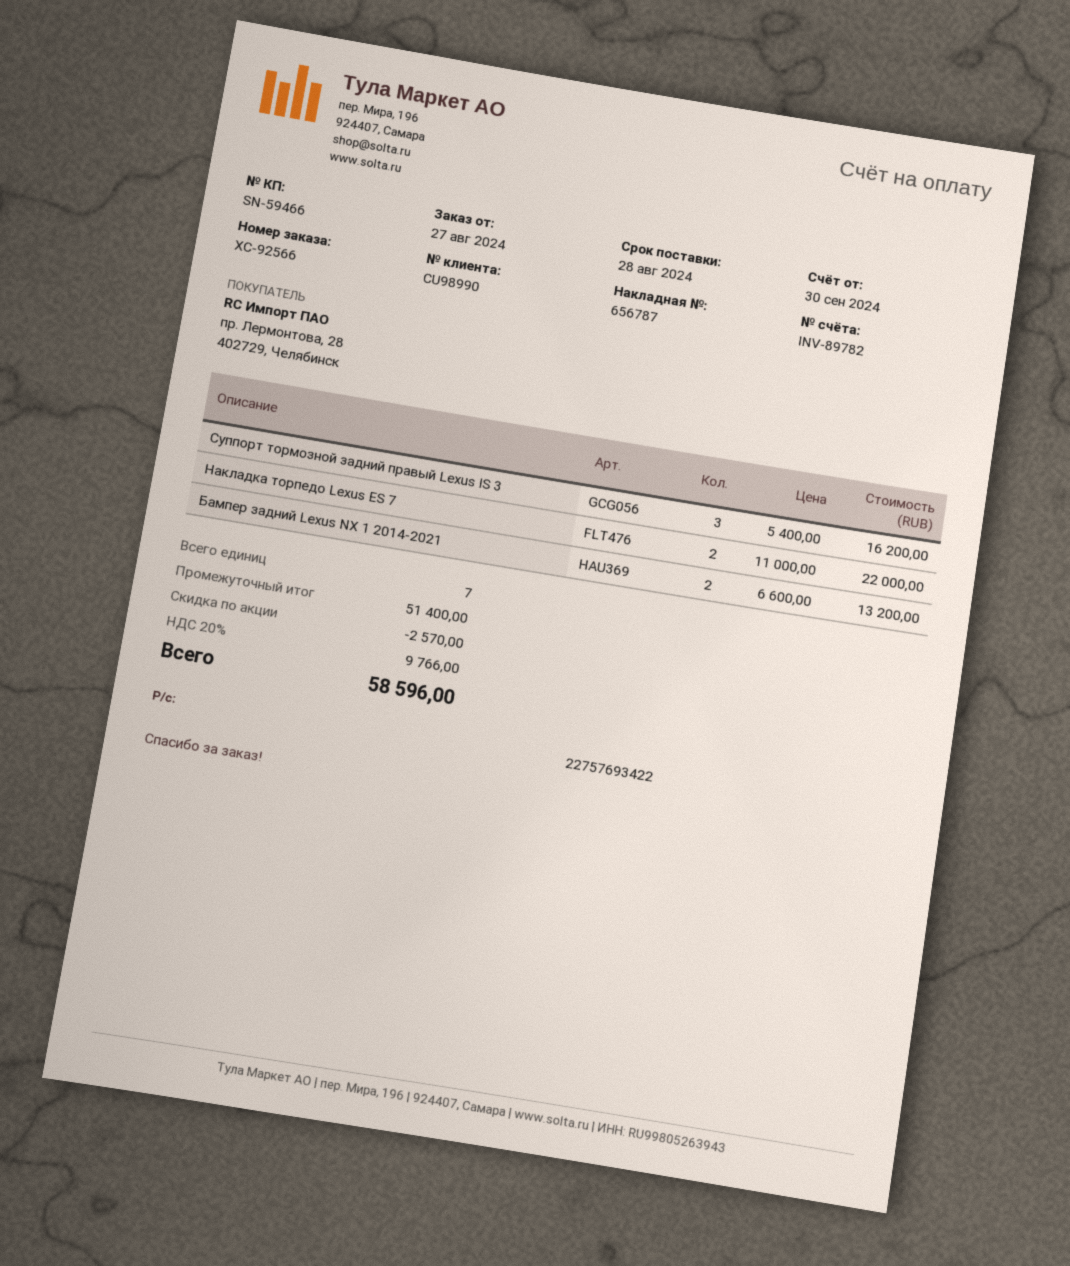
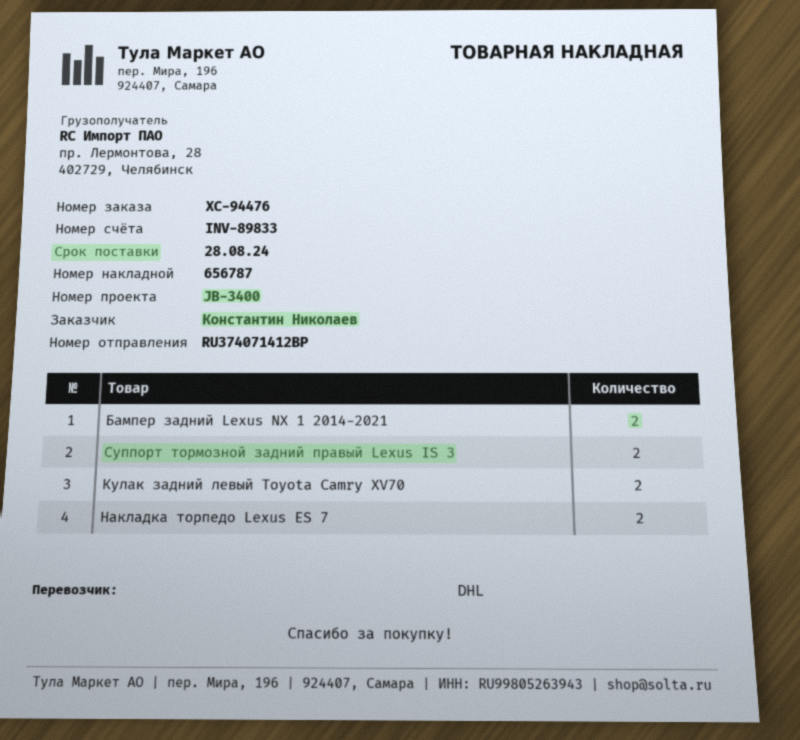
order number: XC-92566 -> XC-94476
invoice number: INV-89782 -> INV-89833
Суппорт тормозной задний правый Lexus IS 3: 3 -> 2
Кулак задний левый Toyota Camry XV70: none -> 2

